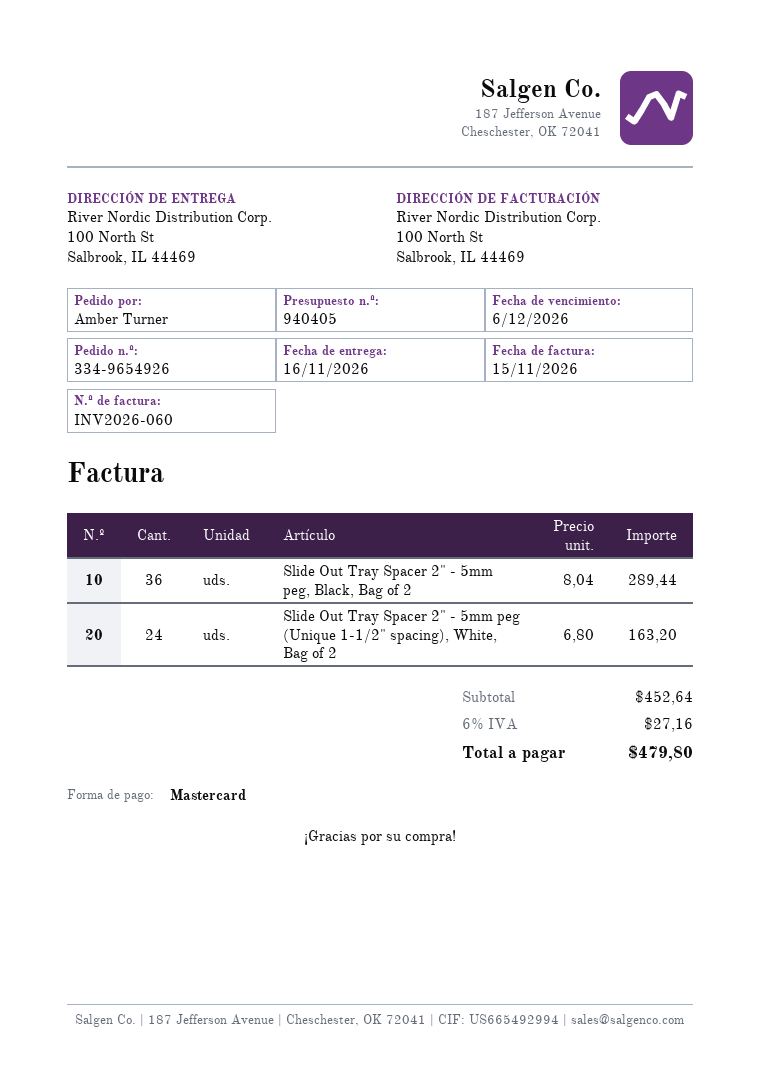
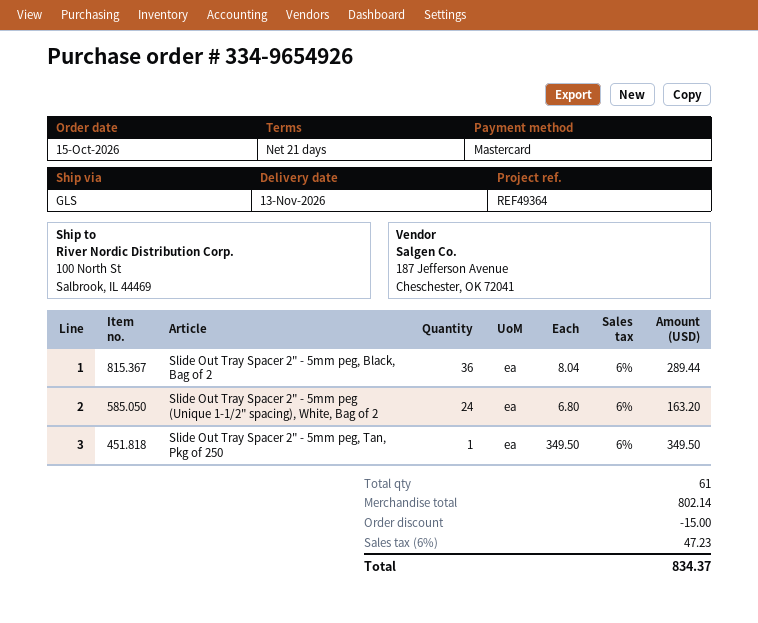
delivery date: 2026-11-16 -> 2026-11-13
Slide Out Tray Spacer 2" - 5mm peg, Tan, Pkg of 250: none -> 1 x 349.50 = 349.50
subtotal: 452.64 -> 802.14
discount: none -> 15.00
tax: 6% = 27.16 -> 6% = 47.23
total: 479.80 -> 834.37

